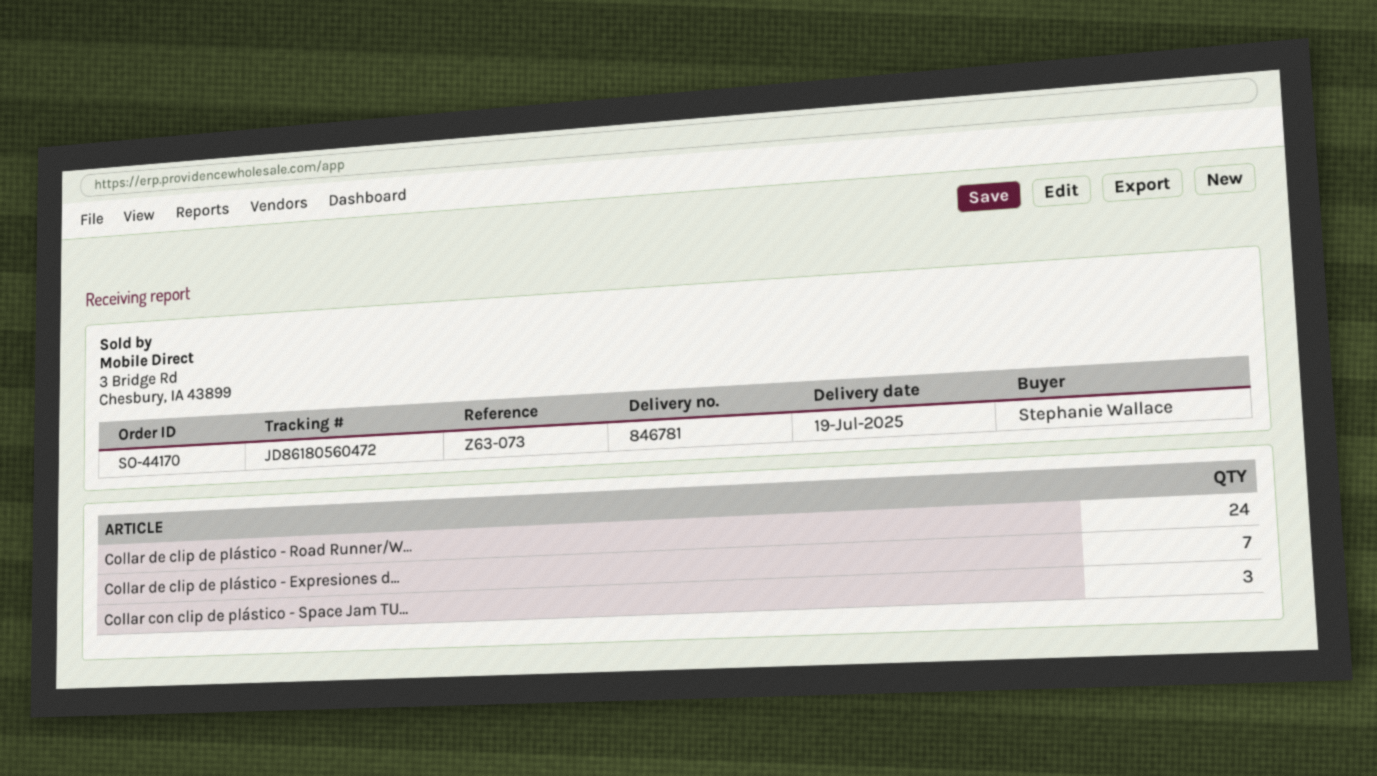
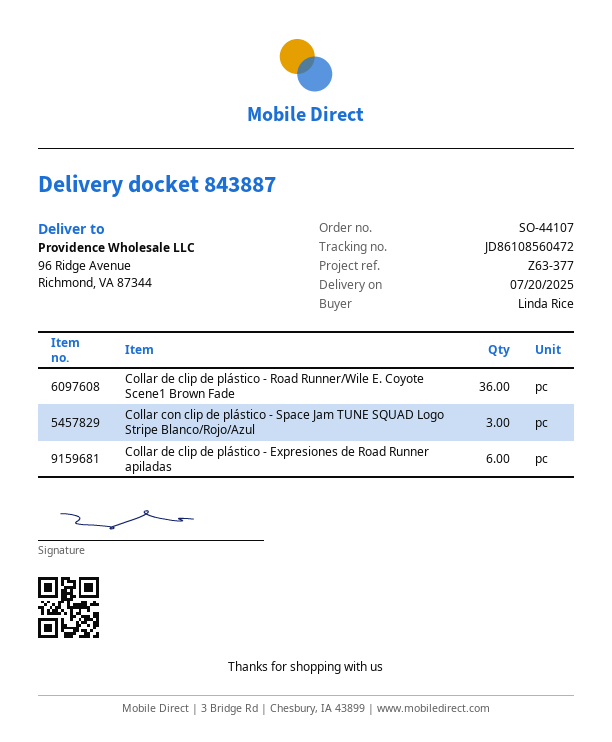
order number: SO-44170 -> SO-44107
delivery note number: 846781 -> 843887
delivery date: 2025-07-19 -> 2025-07-20
reference: Z63-073 -> Z63-377
ordered by: Stephanie Wallace -> Linda Rice
tracking number: JD86180560472 -> JD86108560472
Collar de clip de plástico - Road Runner/W...: 24 -> 36
Collar de clip de plástico - Expresiones d...: 7 -> 6

